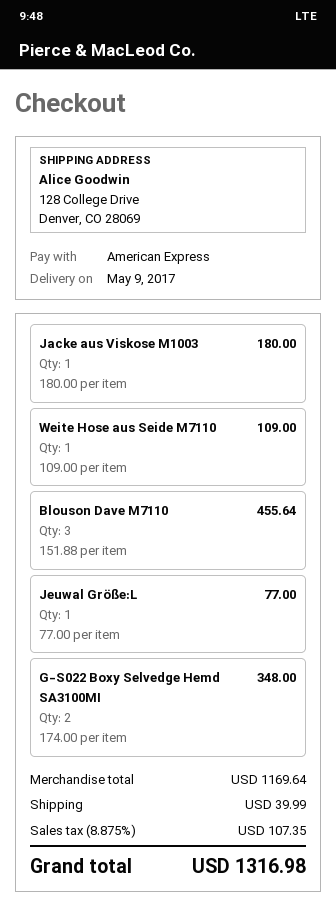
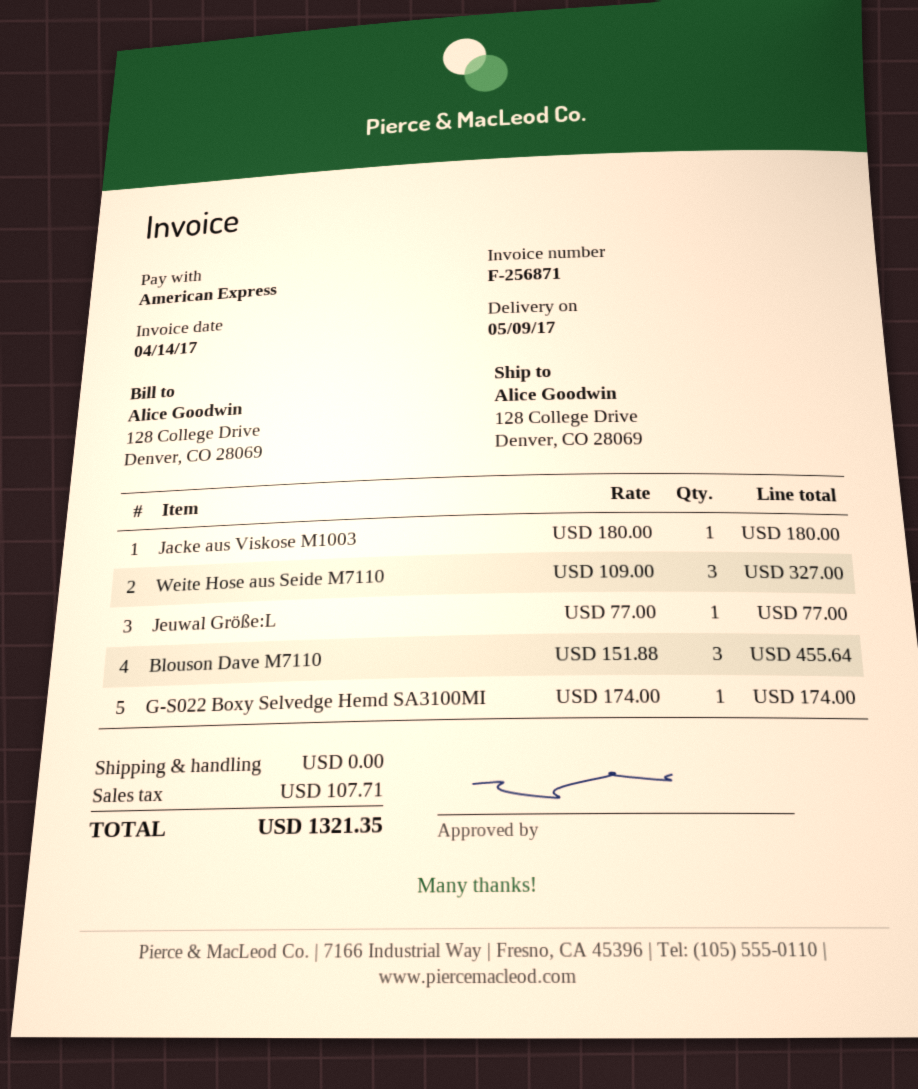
Weite Hose aus Seide M7110: 1 x 109.00 = 109.00 -> 3 x 109.00 = 327.00
G-S022 Boxy Selvedge Hemd SA3100MI: 2 x 174.00 = 348.00 -> 1 x 174.00 = 174.00
shipping: 39.99 -> 0.00
tax: 107.35 -> 107.71
total: 1316.98 -> 1321.35

